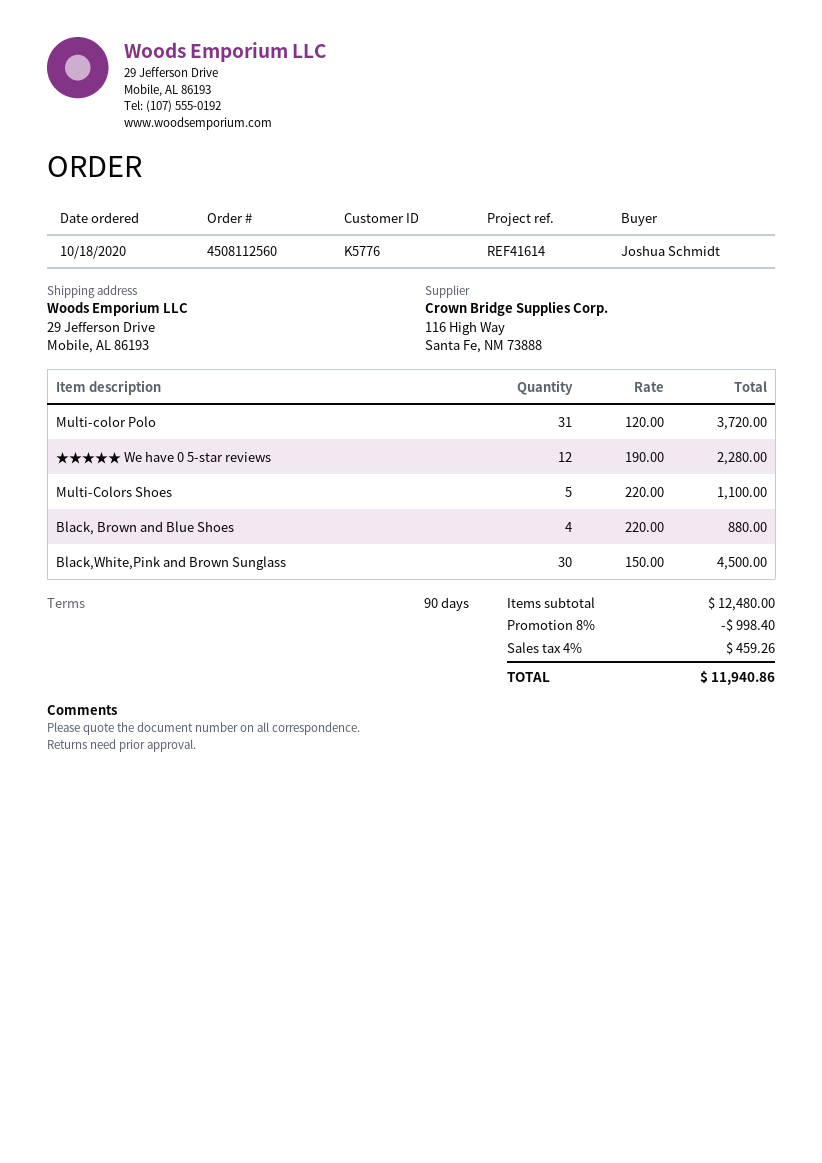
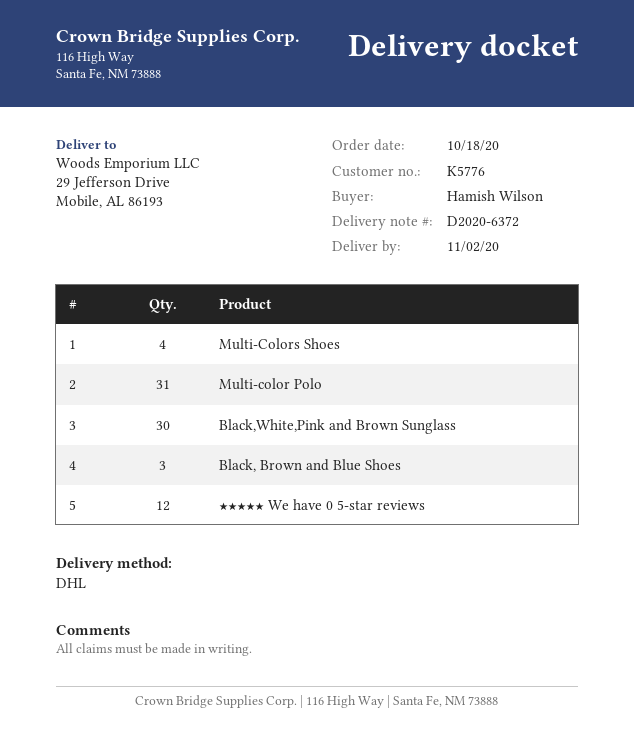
ordered by: Joshua Schmidt -> Hamish Wilson
Multi-Colors Shoes: 5 -> 4
Black, Brown and Blue Shoes: 4 -> 3

